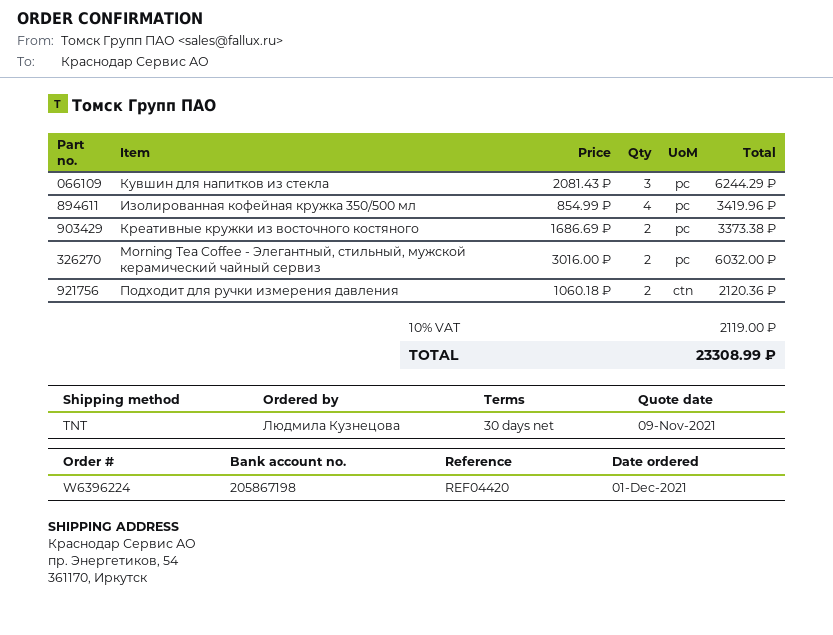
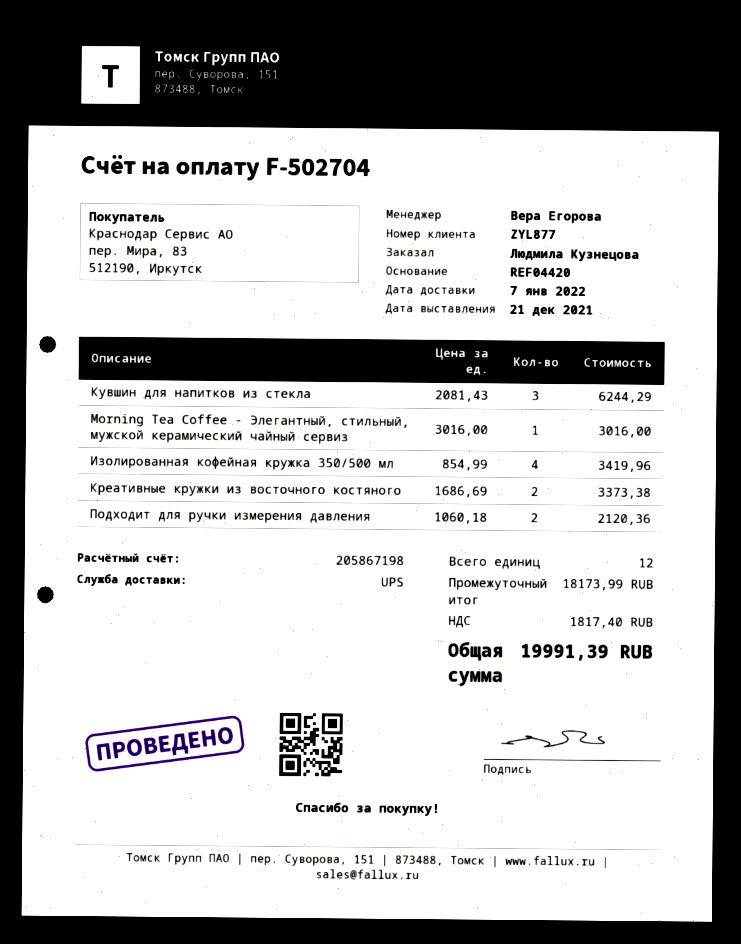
shipping method: TNT -> UPS
Morning Tea Coffee - Элегантный, стильный, мужской керамический чайный сервиз: 2 x 3016.00 = 6032.00 -> 1 x 3016.00 = 3016.00
tax: 2119.00 -> 1817.40
total: 23308.99 -> 19991.39

